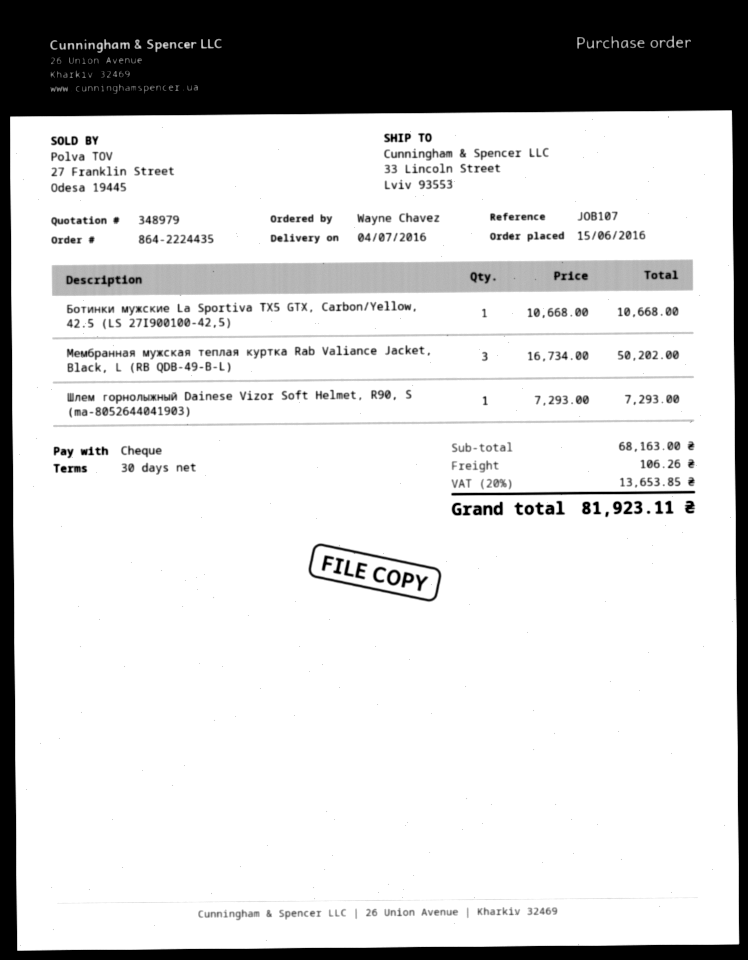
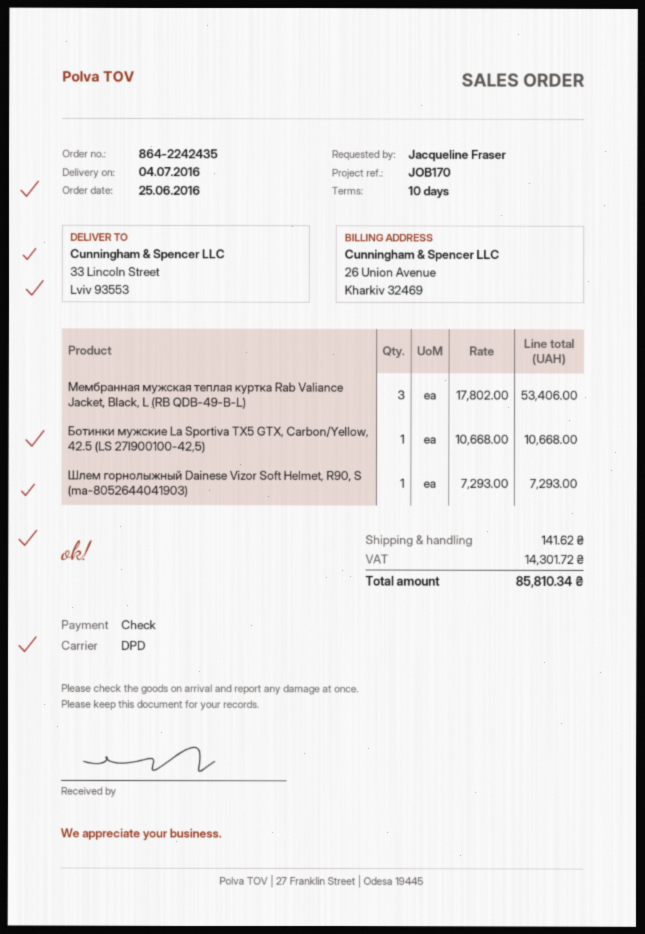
order number: 864-2224435 -> 864-2242435
order date: 2016-06-15 -> 2016-06-25
payment terms: 30 days -> 10 days
reference: JOB107 -> JOB170
ordered by: Wayne Chavez -> Jacqueline Fraser
Мембранная мужская теплая куртка Rab Valiance Jacket, Black, L (RB QDB-49-B-L): 3 x 16734.00 = 50202.00 -> 3 x 17802.00 = 53406.00
shipping: 106.26 -> 141.62
tax: 13653.85 -> 14301.72
total: 81923.11 -> 85810.34

